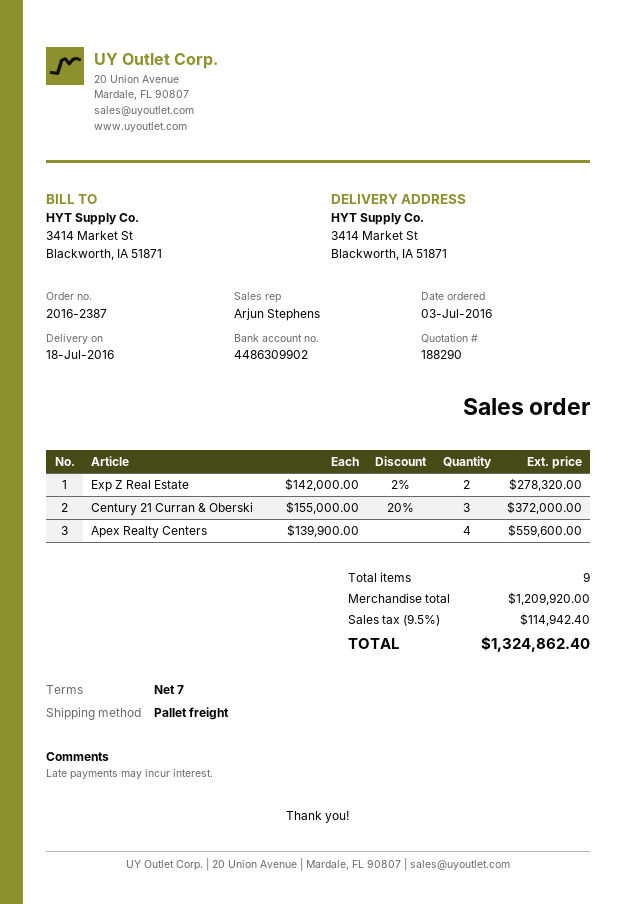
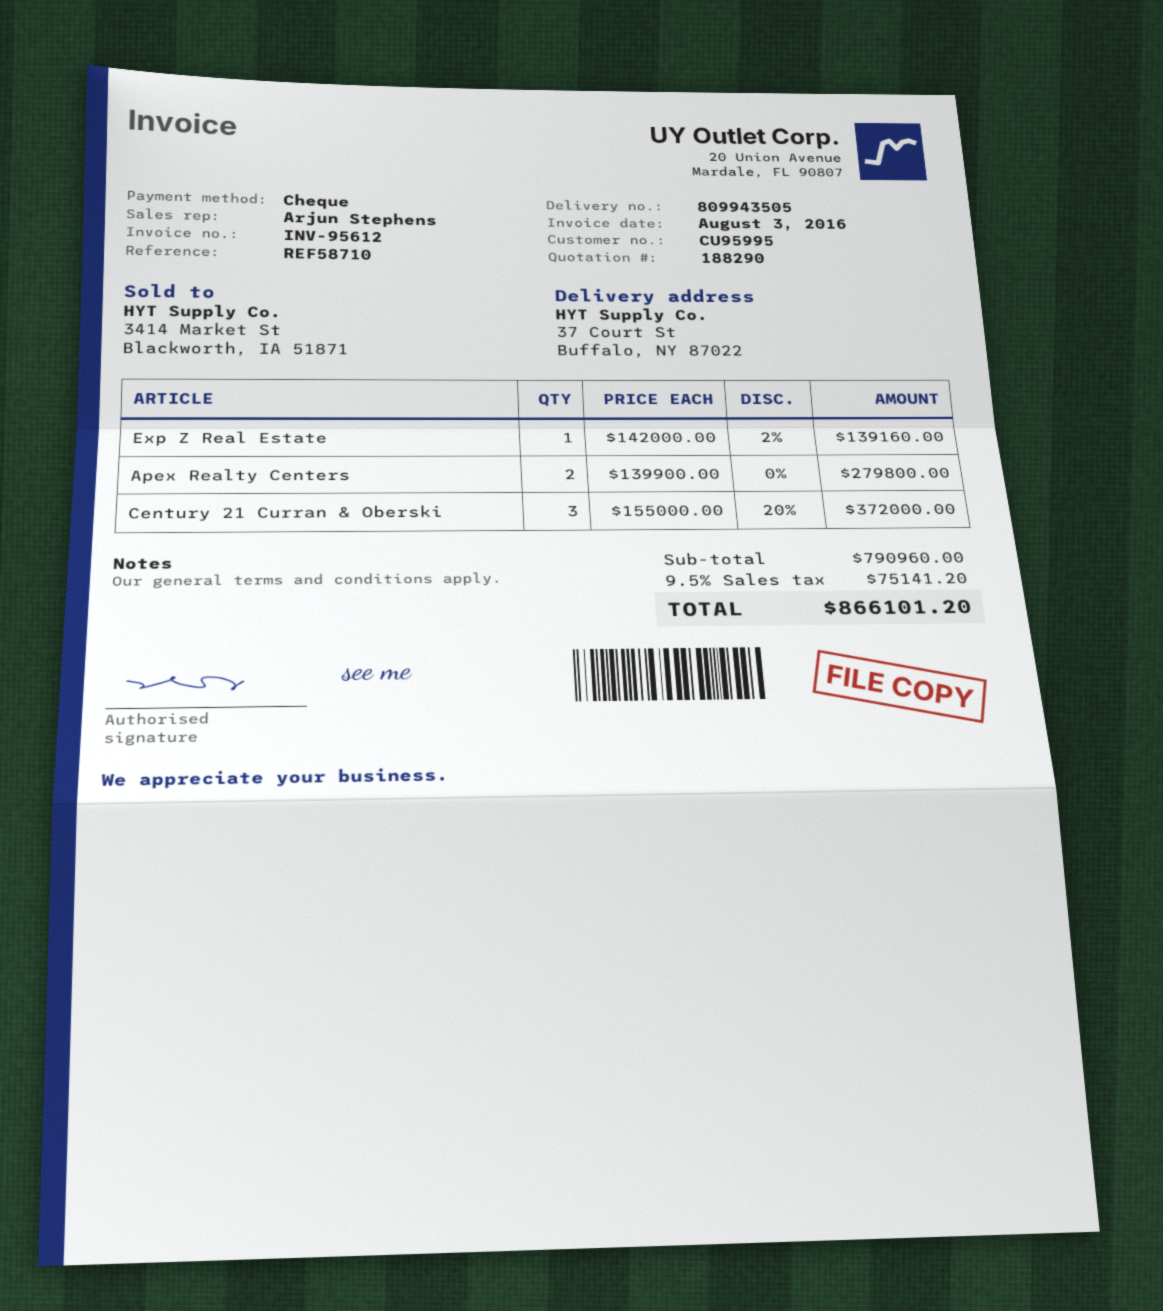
ship to: 3414 Market St, Blackworth, IA 51871 -> 37 Court St, Buffalo, NY 87022
Exp Z Real Estate: 2 x 142000.00 - 2% = 278320.00 -> 1 x 142000.00 - 2% = 139160.00
Apex Realty Centers: 4 x 139900.00 = 559600.00 -> 2 x 139900.00 = 279800.00
subtotal: 1209920.00 -> 790960.00
tax: 9.5% = 114942.40 -> 9.5% = 75141.20
total: 1324862.40 -> 866101.20

